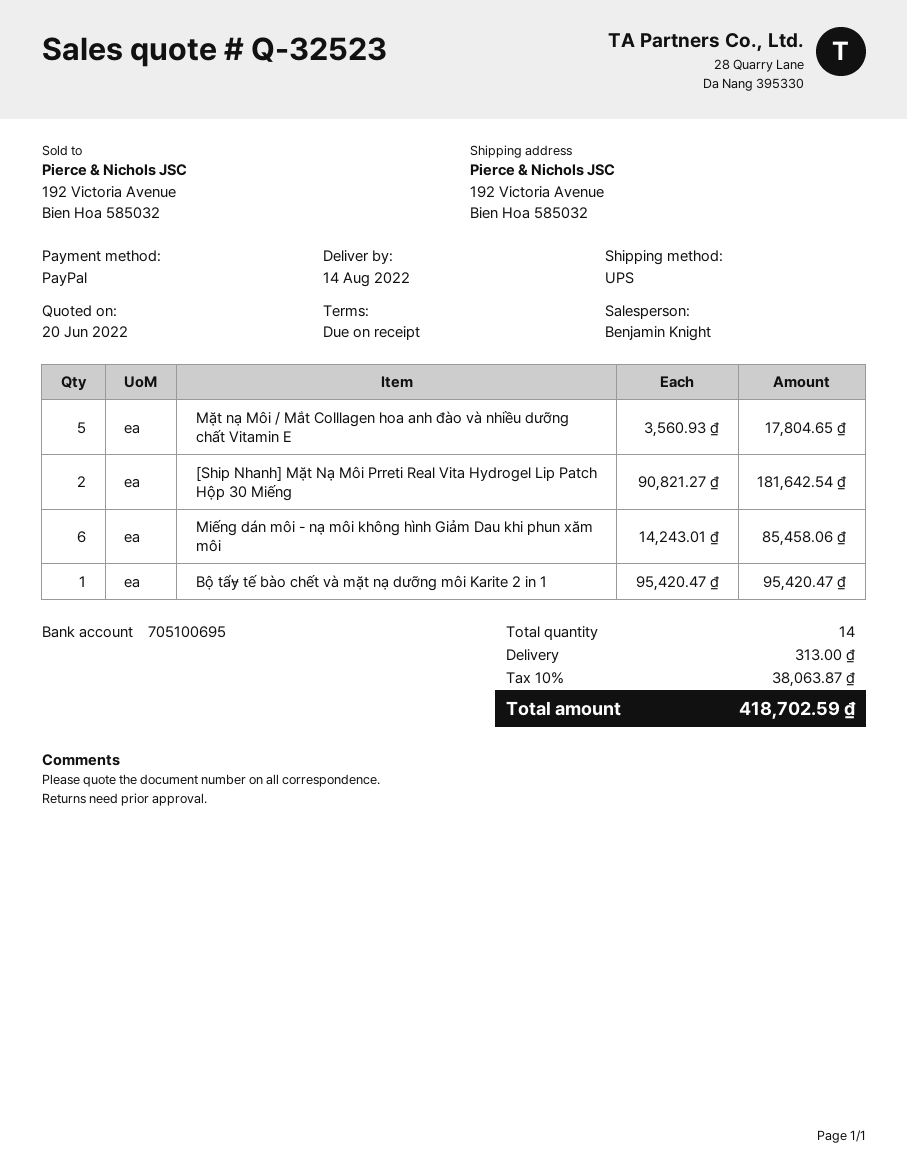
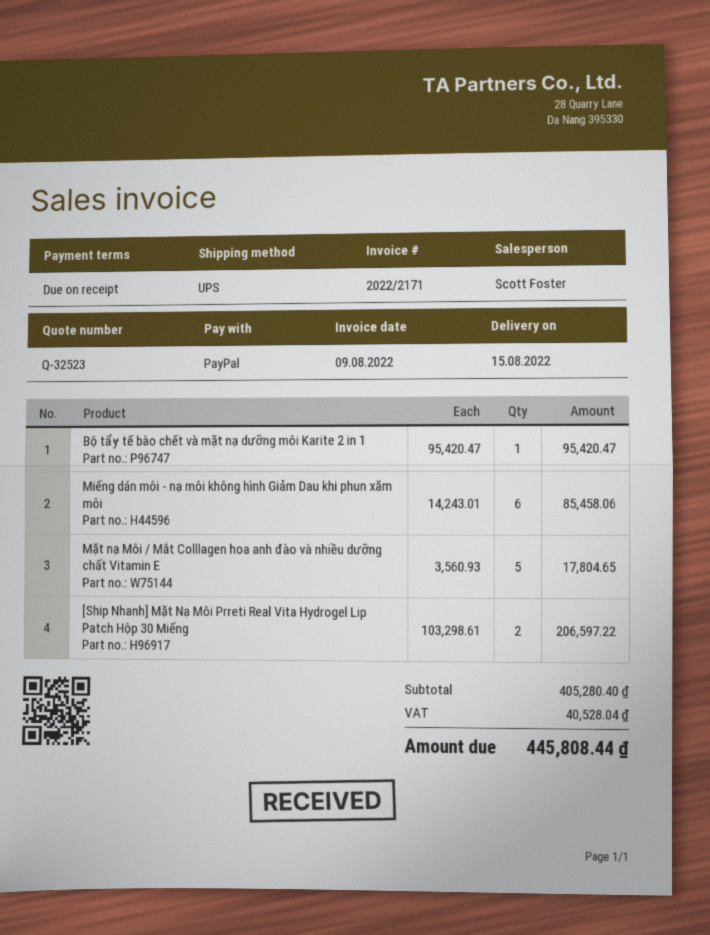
delivery date: 2022-08-14 -> 2022-08-15
sales rep: Benjamin Knight -> Scott Foster
[Ship Nhanh] Mặt Nạ Môi Prreti Real Vita Hydrogel Lip Patch Hộp 30 Miếng: 2 x 90821.27 = 181642.54 -> 2 x 103298.61 = 206597.22
shipping: 313.00 -> none
tax: 38063.87 -> 40528.04
total: 418702.59 -> 445808.44

